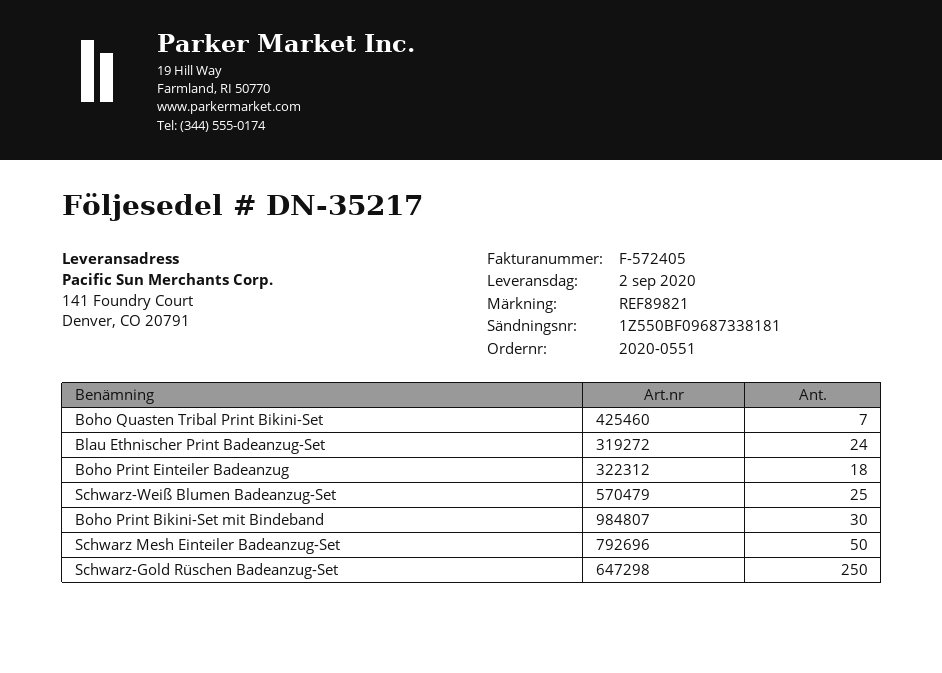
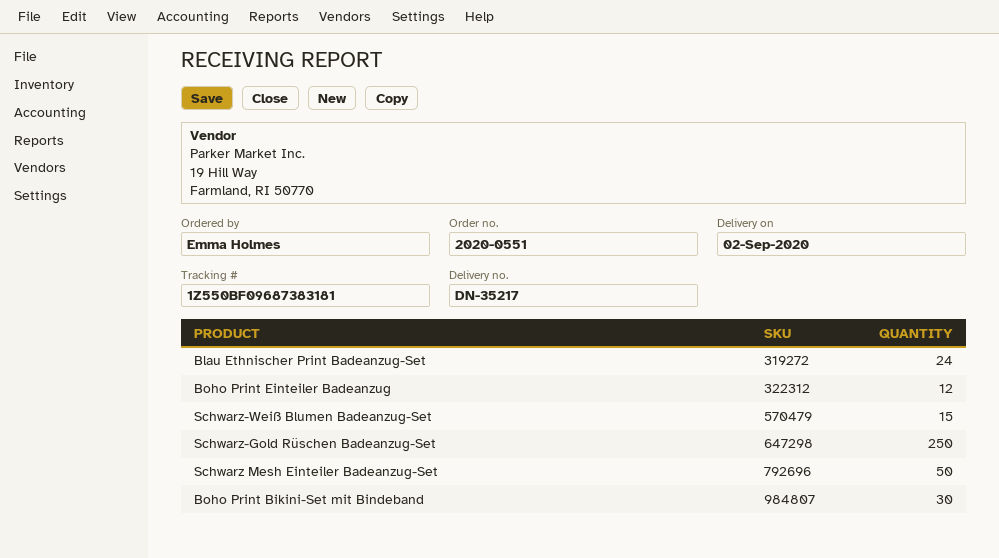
tracking number: 1Z550BF09687338181 -> 1Z550BF09687383181
Boho Quasten Tribal Print Bikini-Set: 7 -> none
Boho Print Einteiler Badeanzug: 18 -> 12
Schwarz-Weiß Blumen Badeanzug-Set: 25 -> 15

